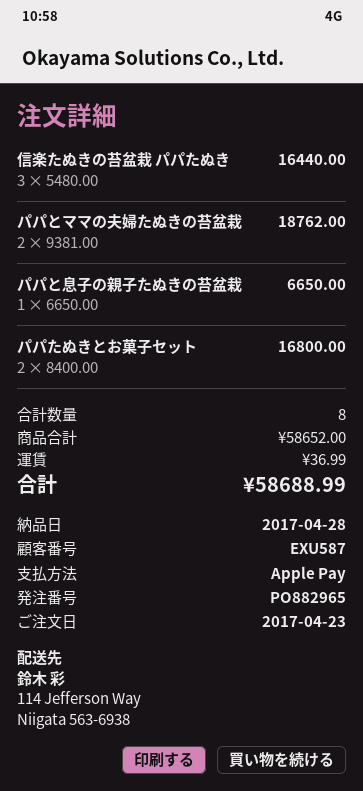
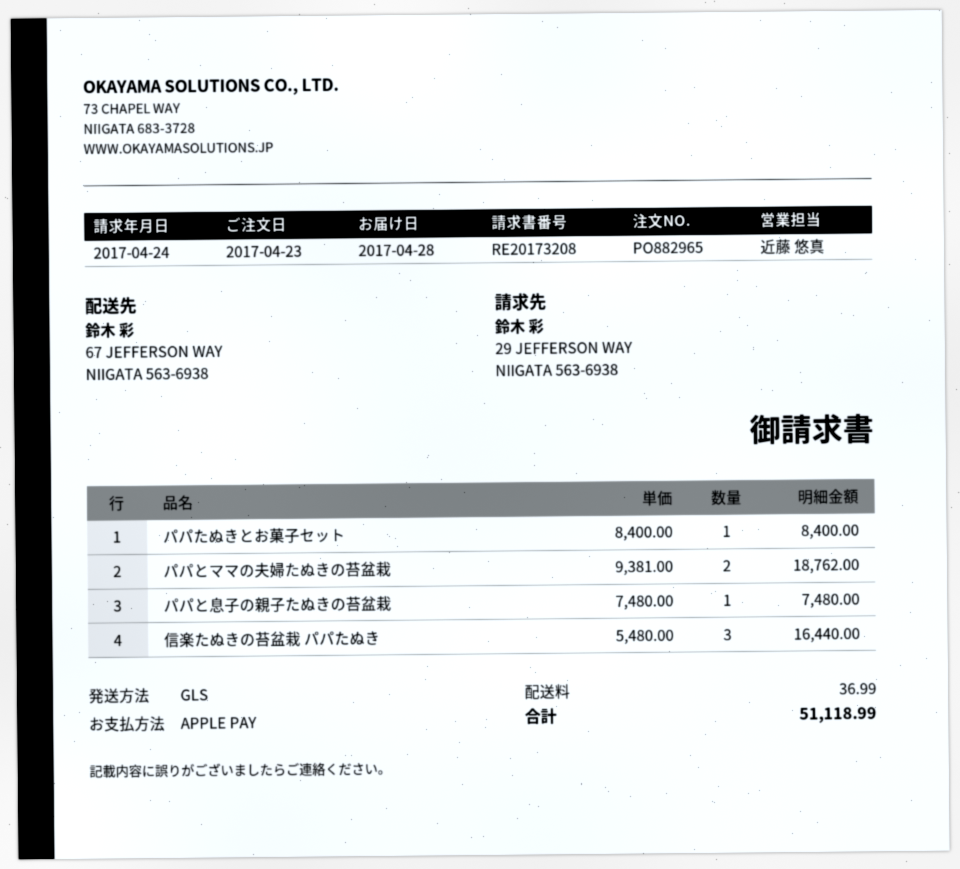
ship to: 114 Jefferson Way, Niigata 563-6938 -> 67 JEFFERSON WAY, NIIGATA 563-6938
パパと息子の親子たぬきの苔盆栽: 1 x 6650.00 = 6650.00 -> 1 x 7480.00 = 7480.00
パパたぬきとお菓子セット: 2 x 8400.00 = 16800.00 -> 1 x 8400.00 = 8400.00
total: 58688.99 -> 51118.99

